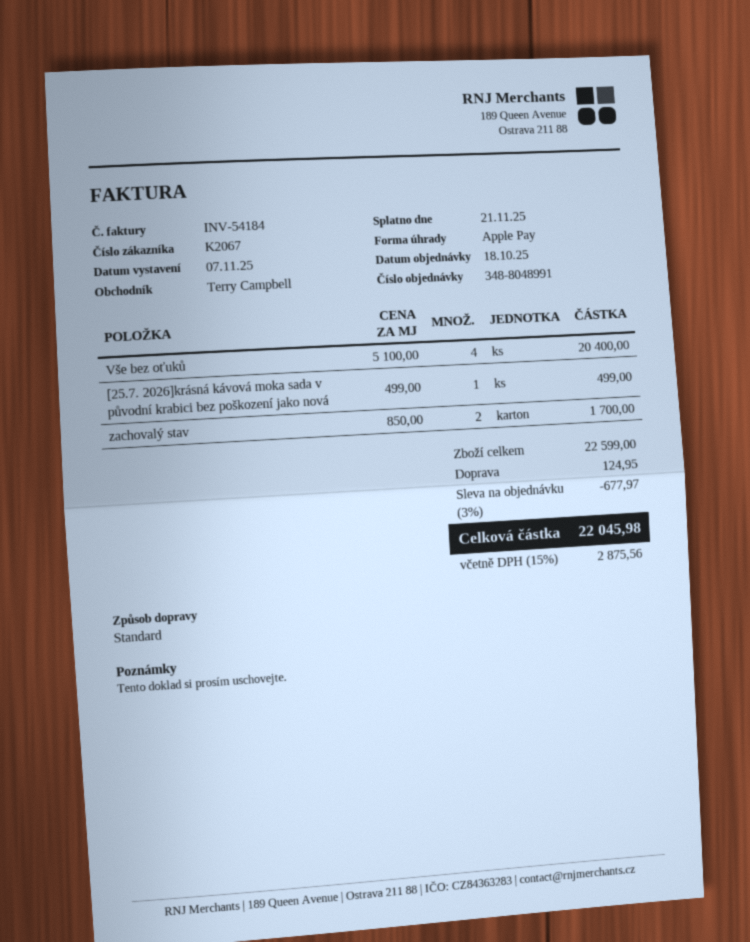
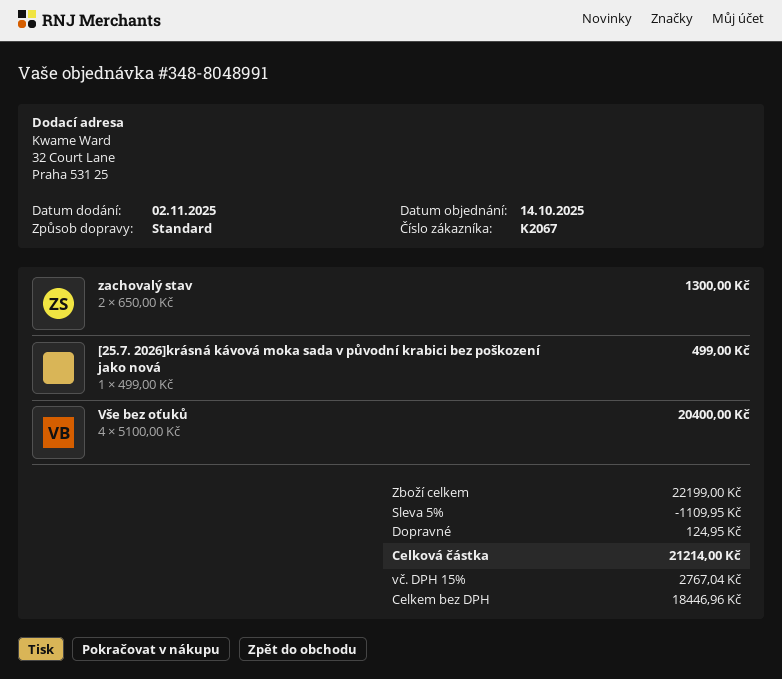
order date: 2025-10-18 -> 2025-10-14
zachovalý stav: 2 x 850.00 = 1700.00 -> 2 x 650.00 = 1300.00
subtotal: 22599.00 -> 22199.00
discount: 3% = 677.97 -> 5% = 1109.95
tax: 15% = 2875.56 -> 15% = 2767.04
total: 22045.98 -> 21214.00

